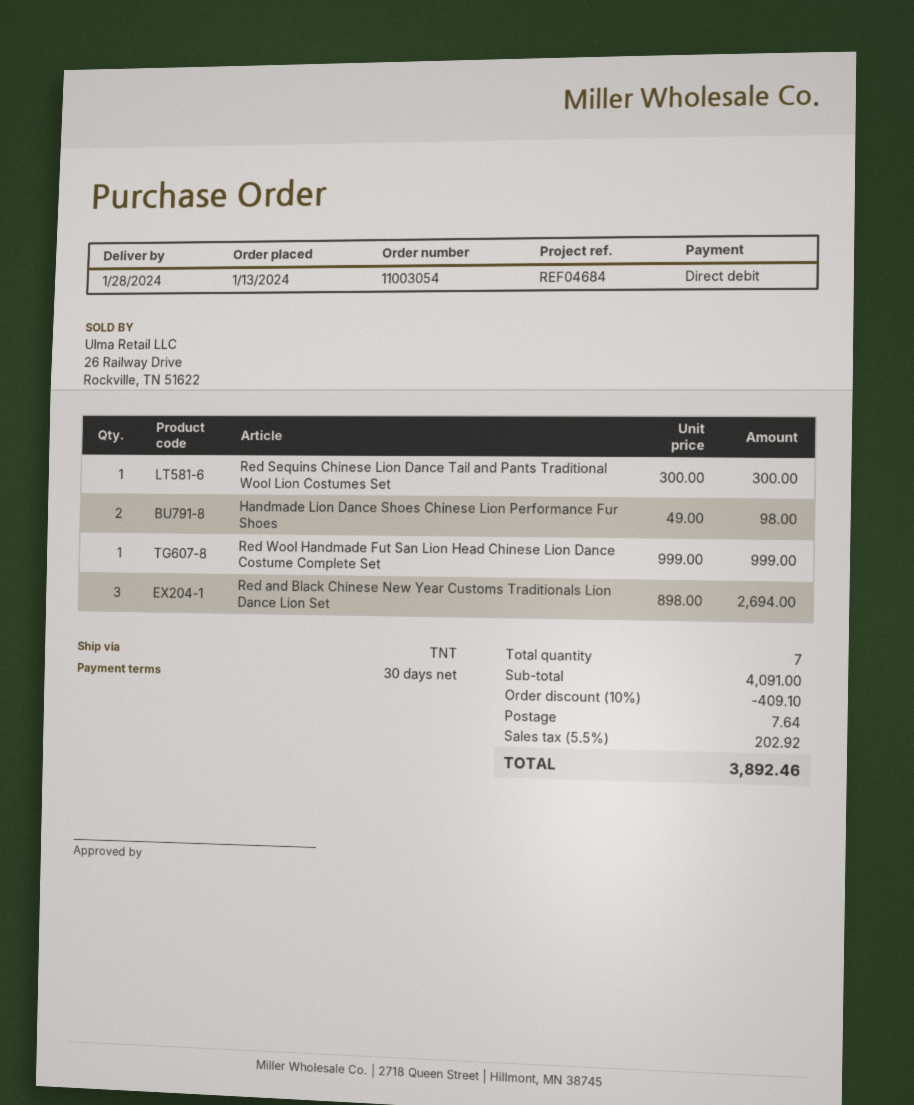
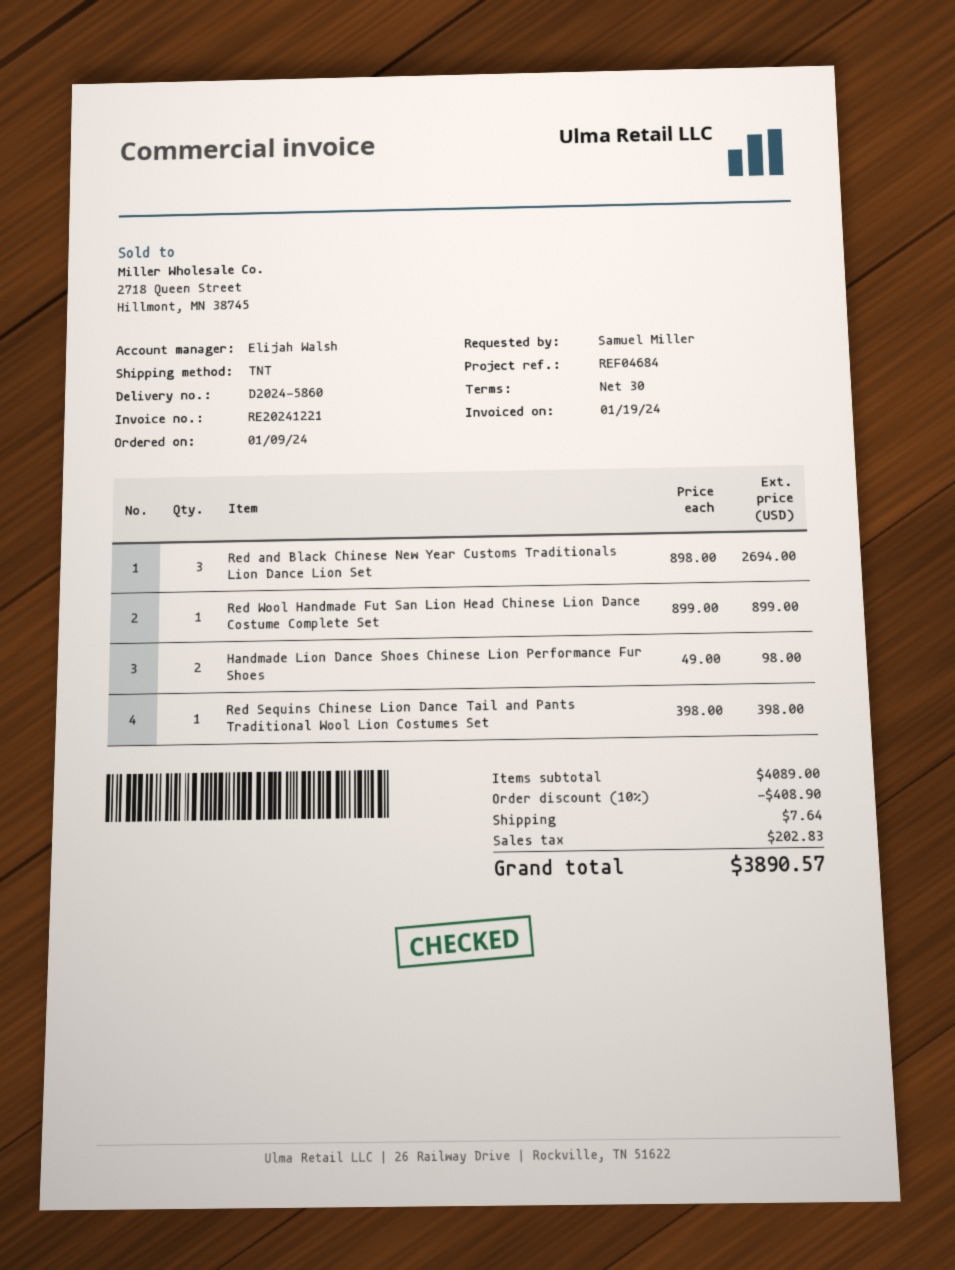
order date: 2024-01-13 -> 2024-01-09
Red Sequins Chinese Lion Dance Tail and Pants Traditional Wool Lion Costumes Set: 1 x 300.00 = 300.00 -> 1 x 398.00 = 398.00
Red Wool Handmade Fut San Lion Head Chinese Lion Dance Costume Complete Set: 1 x 999.00 = 999.00 -> 1 x 899.00 = 899.00
subtotal: 4091.00 -> 4089.00
discount: 10% = 409.10 -> 10% = 408.90
tax: 202.92 -> 202.83
total: 3892.46 -> 3890.57

